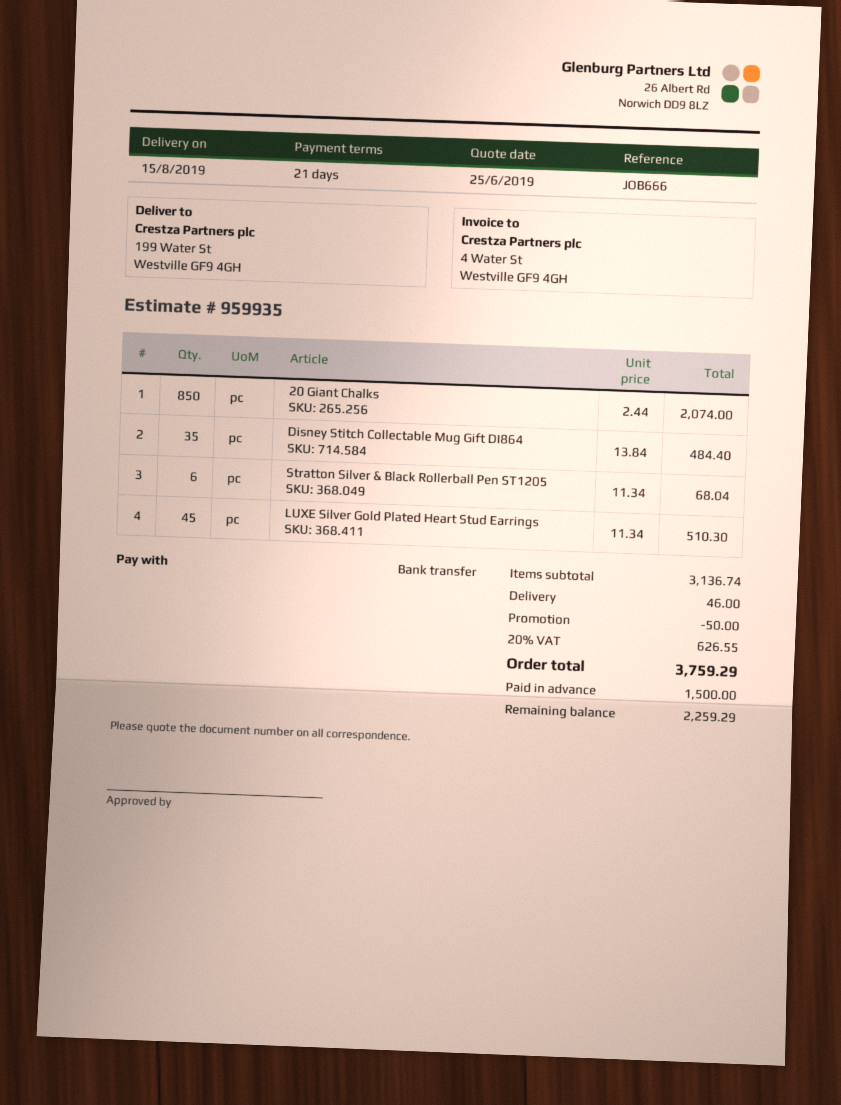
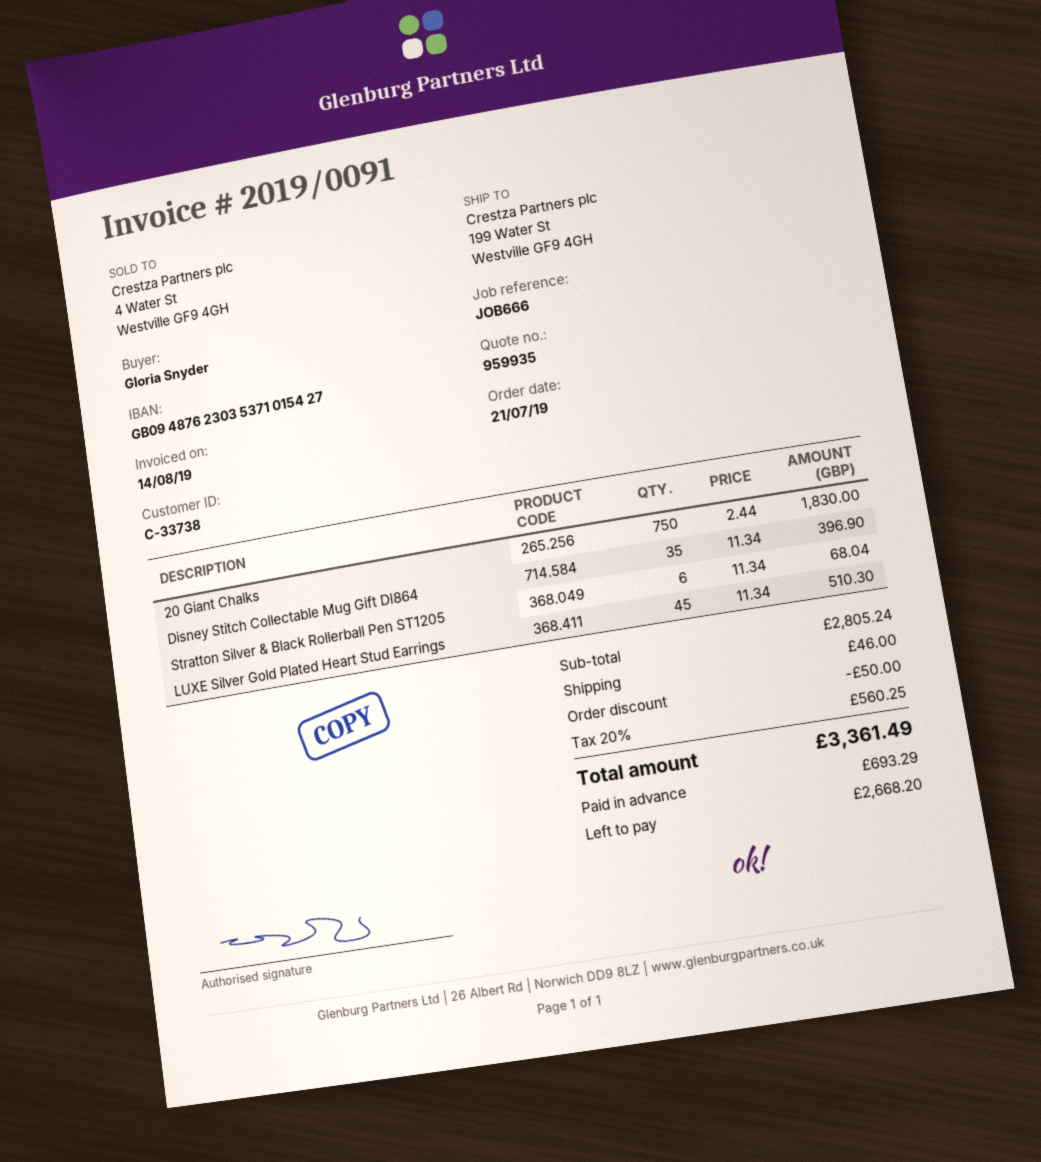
20 Giant Chalks: 850 x 2.44 = 2074.00 -> 750 x 2.44 = 1830.00
Disney Stitch Collectable Mug Gift DI864: 35 x 13.84 = 484.40 -> 35 x 11.34 = 396.90
subtotal: 3136.74 -> 2805.24
tax: 20% = 626.55 -> 20% = 560.25
total: 3759.29 -> 3361.49
deposit: 1500.00 -> 693.29
balance: 2259.29 -> 2668.20

